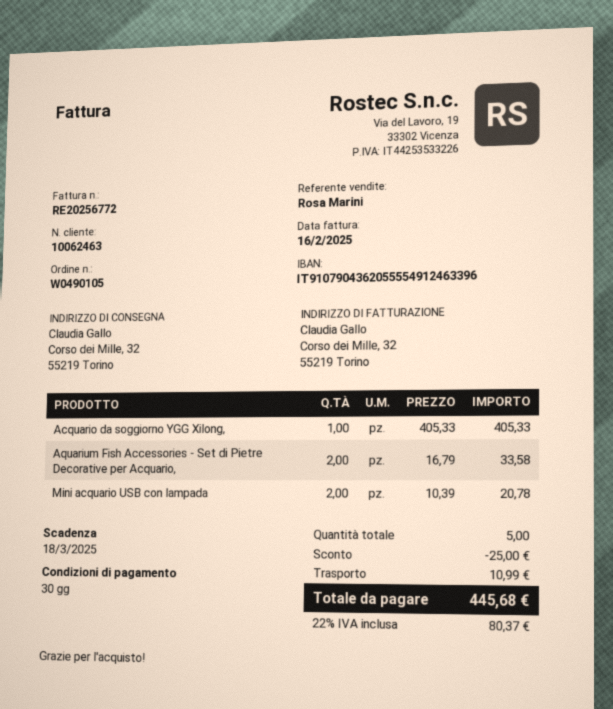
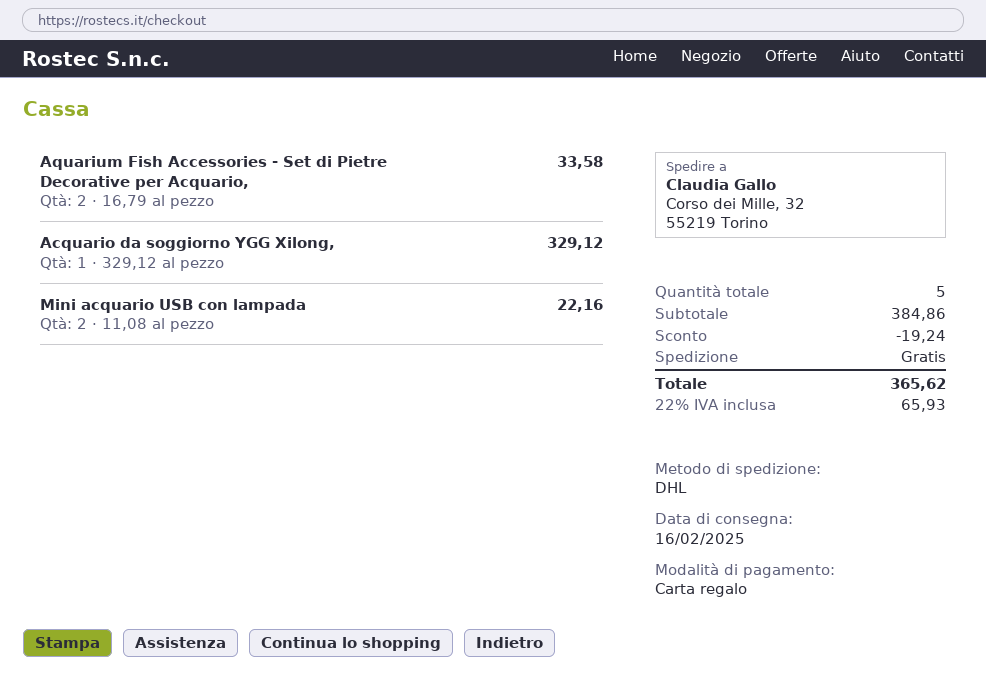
Acquario da soggiorno YGG Xilong,: 1 x 405.33 = 405.33 -> 1 x 329.12 = 329.12
Mini acquario USB con lampada: 2 x 10.39 = 20.78 -> 2 x 11.08 = 22.16
discount: 25.00 -> 19.24
shipping: 10.99 -> 0.00
tax: 22% = 80.37 -> 22% = 65.93
total: 445.68 -> 365.62

